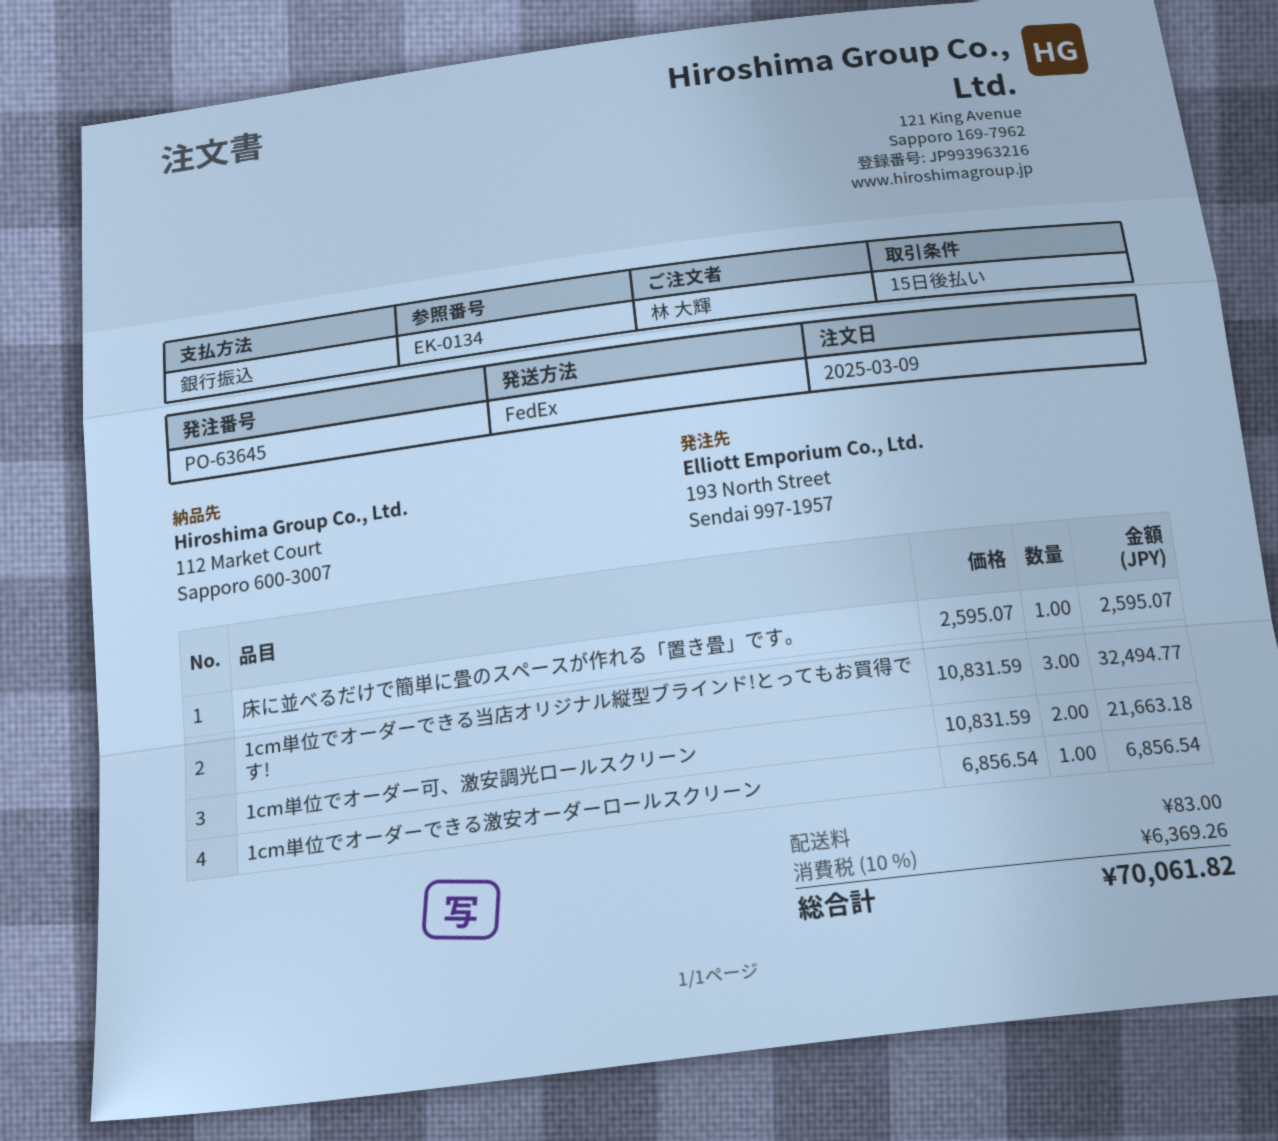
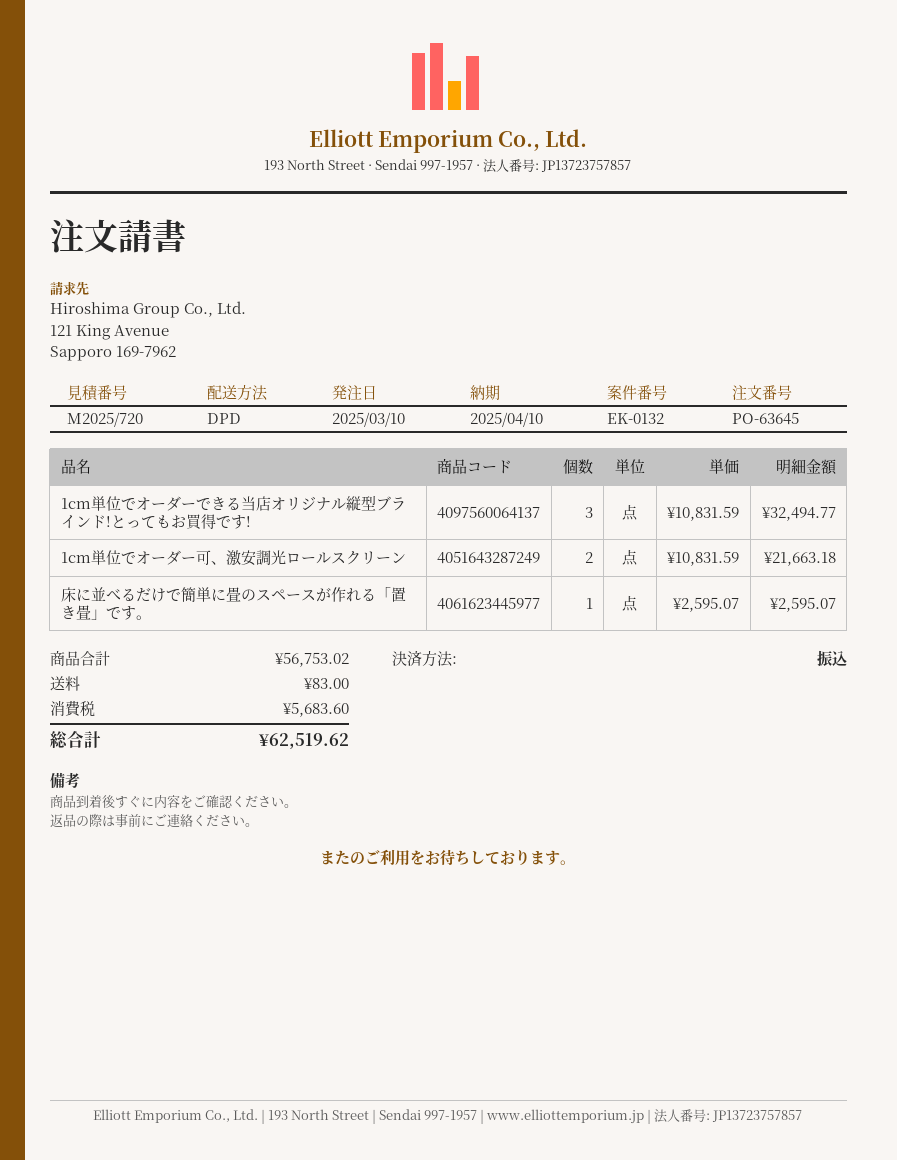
order date: 2025-03-09 -> 2025-03-10
reference: EK-0134 -> EK-0132
shipping method: FedEx -> DPD
1cm単位でオーダーできる激安オーダーロールスクリーン: 1 x 6856.54 = 6856.54 -> none
tax: 6369.26 -> 5683.60
total: 70061.82 -> 62519.62

